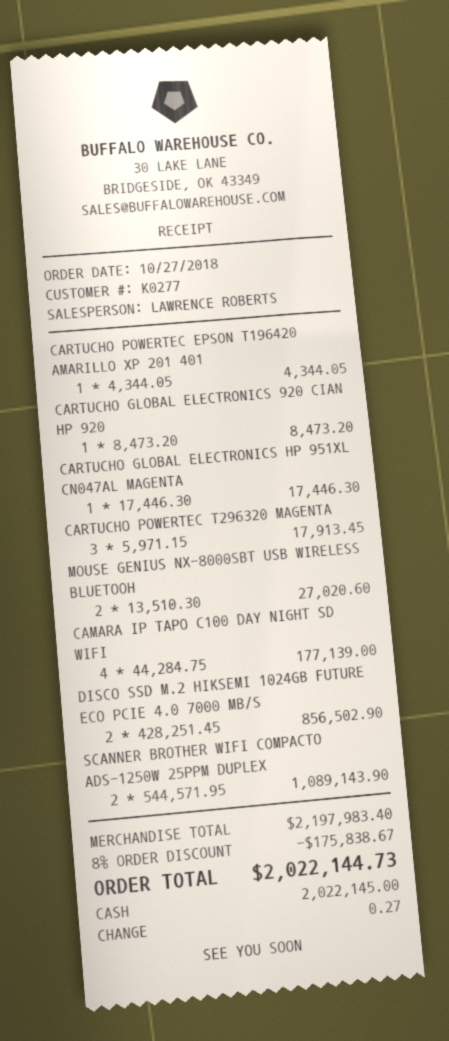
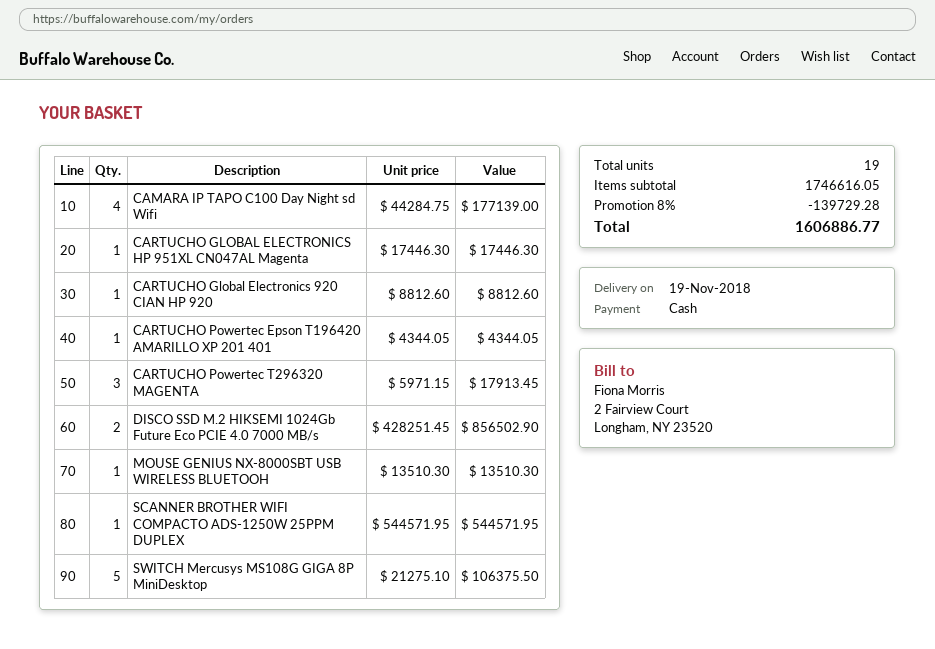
CARTUCHO GLOBAL ELECTRONICS 920 CIAN HP 920: 1 x 8473.20 = 8473.20 -> 1 x 8812.60 = 8812.60
MOUSE GENIUS NX-8000SBT USB WIRELESS BLUETOOH: 2 x 13510.30 = 27020.60 -> 1 x 13510.30 = 13510.30
SCANNER BROTHER WIFI COMPACTO ADS-1250W 25PPM DUPLEX: 2 x 544571.95 = 1089143.90 -> 1 x 544571.95 = 544571.95
SWITCH Mercusys MS108G GIGA 8P MiniDesktop: none -> 5 x 21275.10 = 106375.50
subtotal: 2197983.40 -> 1746616.05
discount: 8% = 175838.67 -> 8% = 139729.28
total: 2022144.73 -> 1606886.77

